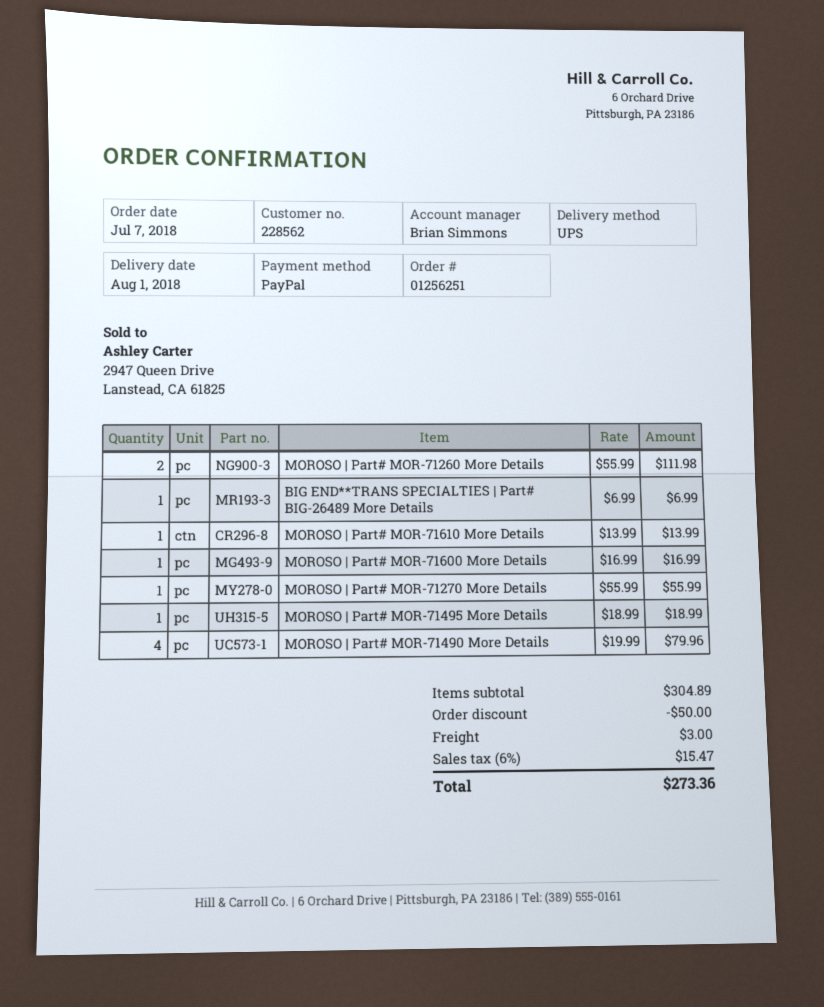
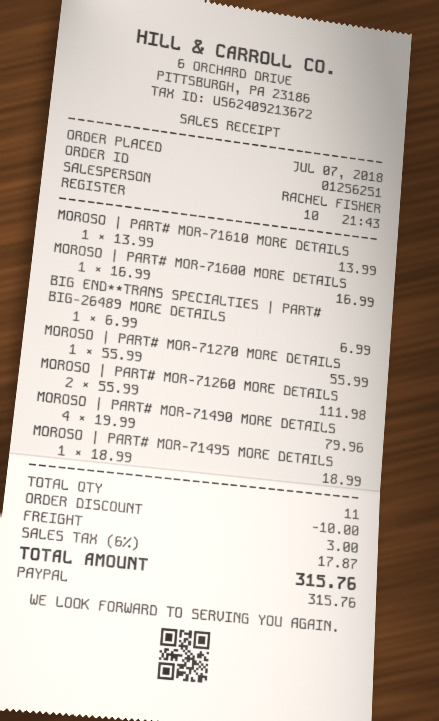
sales rep: Brian Simmons -> RACHEL FISHER
discount: 50.00 -> 10.00
tax: 6% = 15.47 -> 6% = 17.87
total: 273.36 -> 315.76

